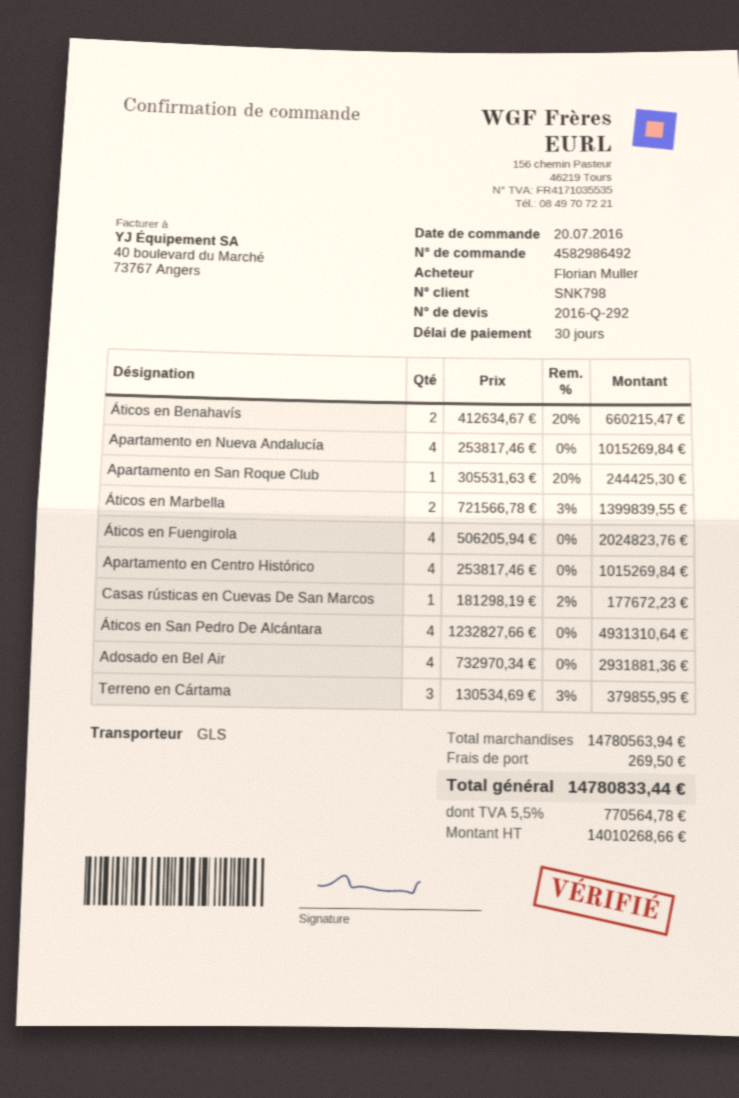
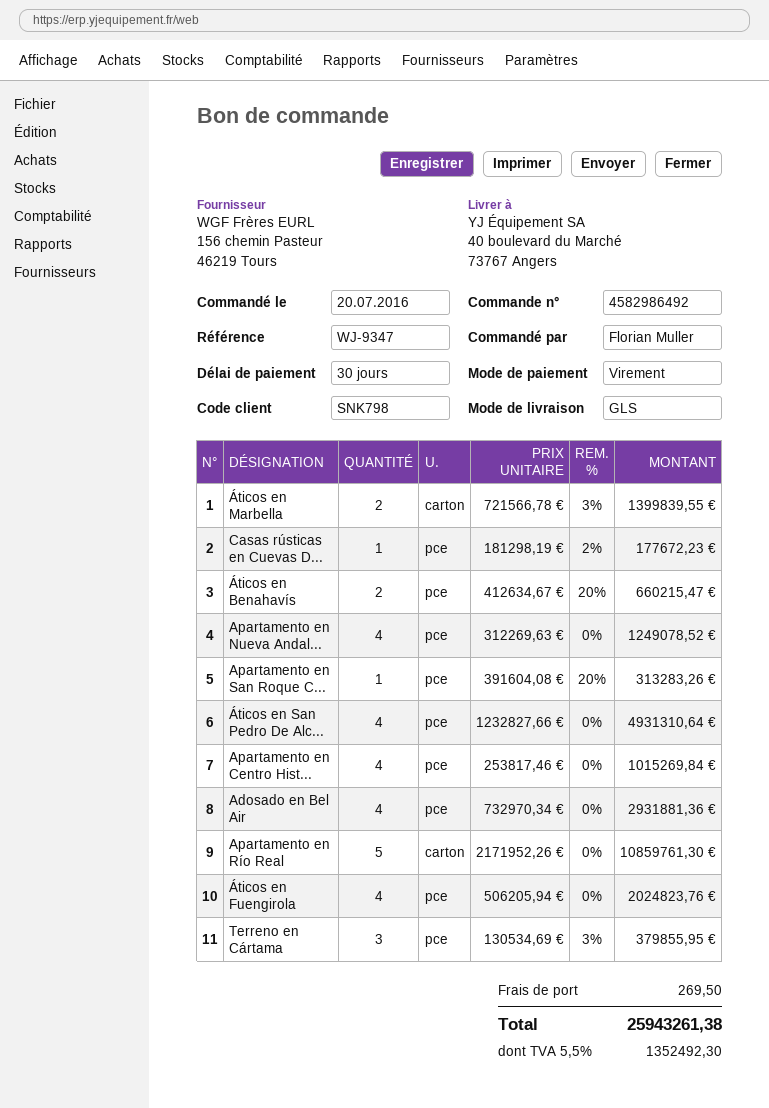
Apartamento en Nueva Andalucía: 4 x 253817.46 = 1015269.84 -> 4 x 312269.63 = 1249078.52
Apartamento en San Roque Club: 1 x 305531.63 - 20% = 244425.30 -> 1 x 391604.08 - 20% = 313283.26
Apartamento en Río Real: none -> 5 x 2171952.26 = 10859761.30
tax: 5.5% = 770564.78 -> 5.5% = 1352492.30
total: 14780833.44 -> 25943261.38

